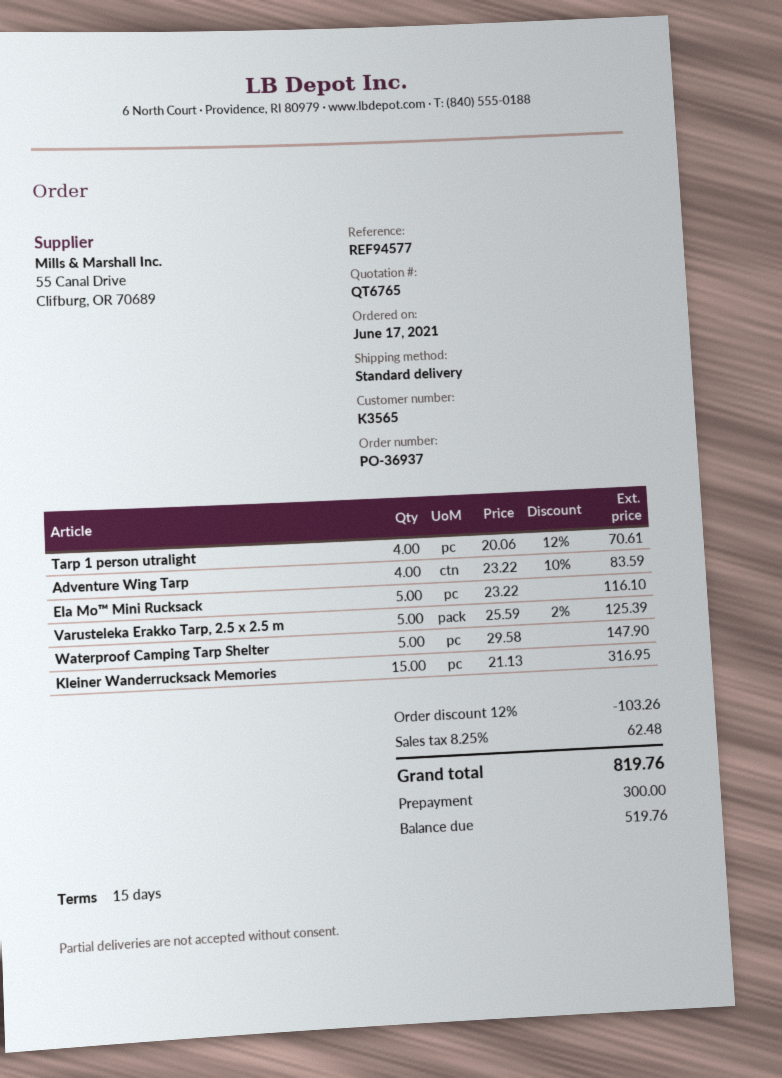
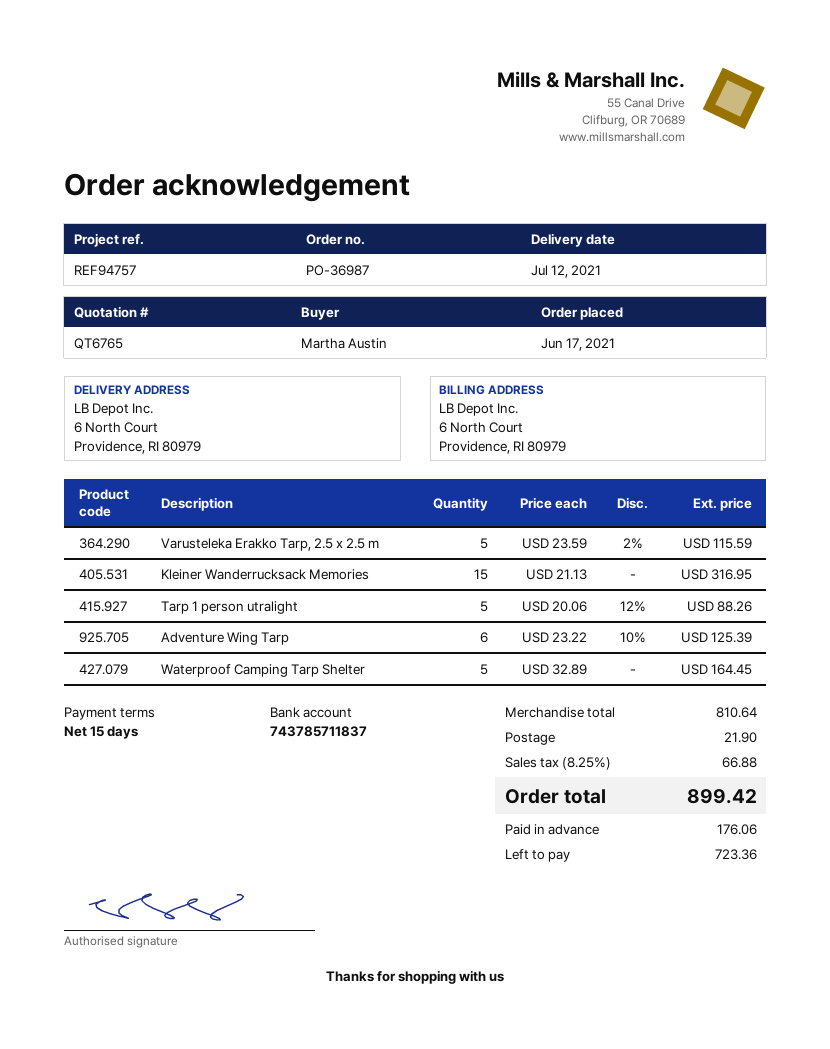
order number: PO-36937 -> PO-36987
reference: REF94577 -> REF94757
Tarp 1 person utralight: 4 x 20.06 - 12% = 70.61 -> 5 x 20.06 - 12% = 88.26
Adventure Wing Tarp: 4 x 23.22 - 10% = 83.59 -> 6 x 23.22 - 10% = 125.39
Ela Mo™ Mini Rucksack: 5 x 23.22 = 116.10 -> none
Varusteleka Erakko Tarp, 2.5 x 2.5 m: 5 x 25.59 - 2% = 125.39 -> 5 x 23.59 - 2% = 115.59
Waterproof Camping Tarp Shelter: 5 x 29.58 = 147.90 -> 5 x 32.89 = 164.45
discount: 12% = 103.26 -> none
shipping: none -> 21.90
tax: 8.25% = 62.48 -> 8.25% = 66.88
total: 819.76 -> 899.42
deposit: 300.00 -> 176.06
balance: 519.76 -> 723.36

